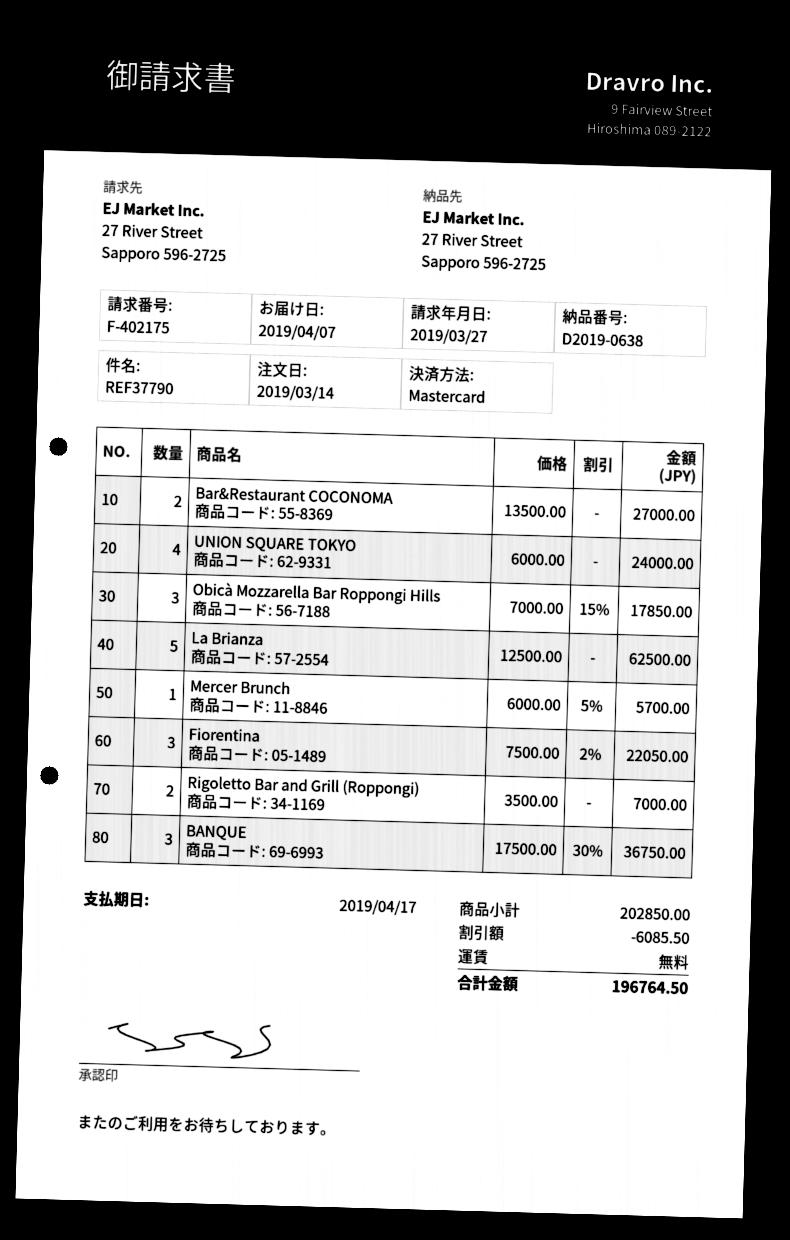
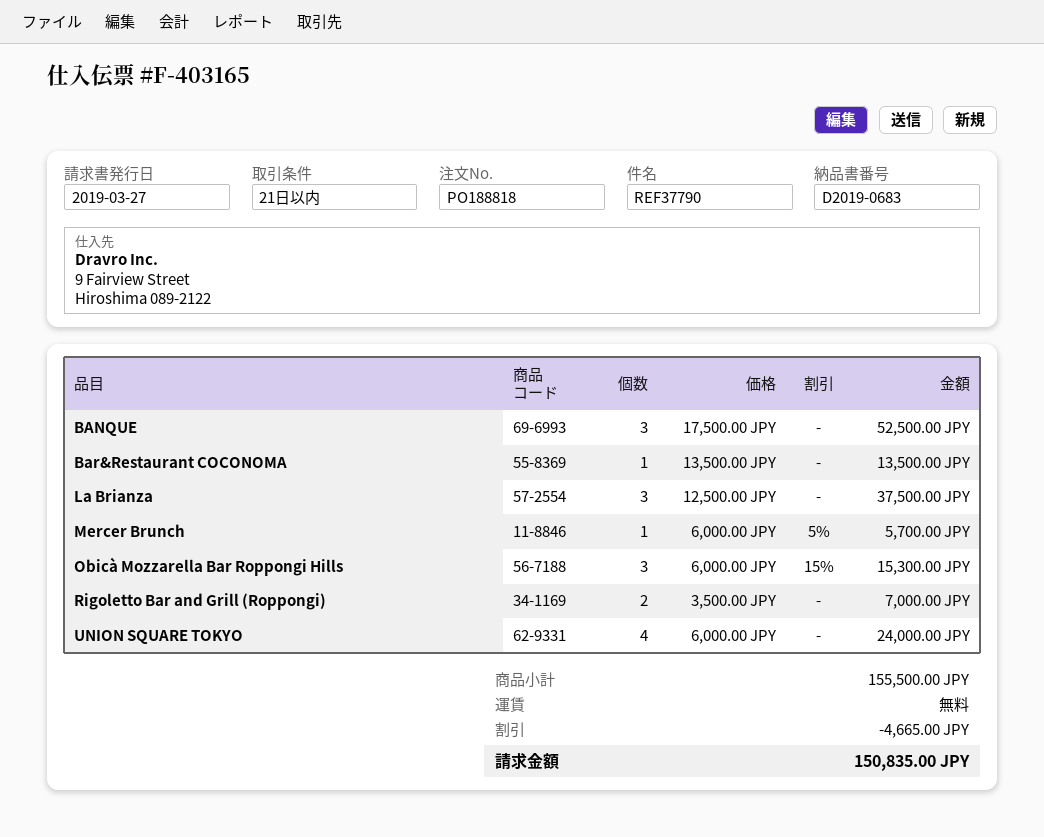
delivery note number: D2019-0638 -> D2019-0683
invoice number: F-402175 -> F-403165
Bar&Restaurant COCONOMA: 2 x 13500.00 = 27000.00 -> 1 x 13500.00 = 13500.00
Obicà Mozzarella Bar Roppongi Hills: 3 x 7000.00 - 15% = 17850.00 -> 3 x 6000.00 - 15% = 15300.00
La Brianza: 5 x 12500.00 = 62500.00 -> 3 x 12500.00 = 37500.00
Fiorentina: 3 x 7500.00 - 2% = 22050.00 -> none
BANQUE: 3 x 17500.00 - 30% = 36750.00 -> 3 x 17500.00 = 52500.00
subtotal: 202850.00 -> 155500.00
discount: 6085.50 -> 4665.00
total: 196764.50 -> 150835.00

